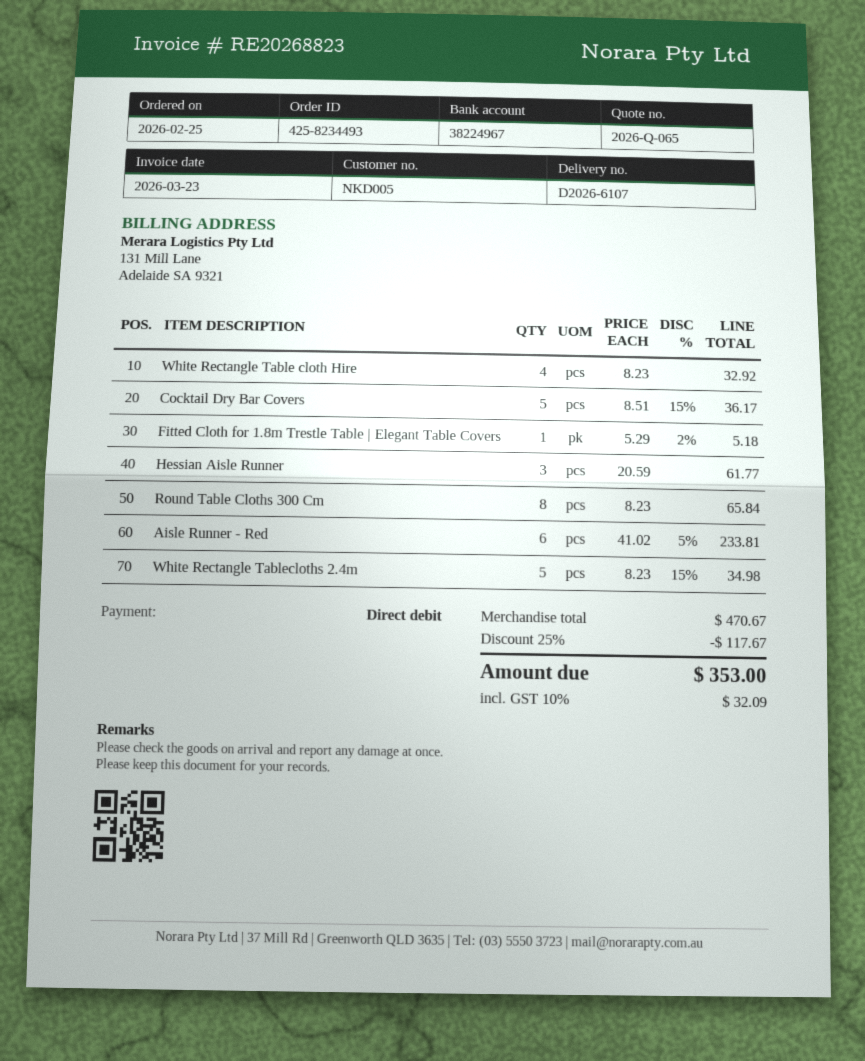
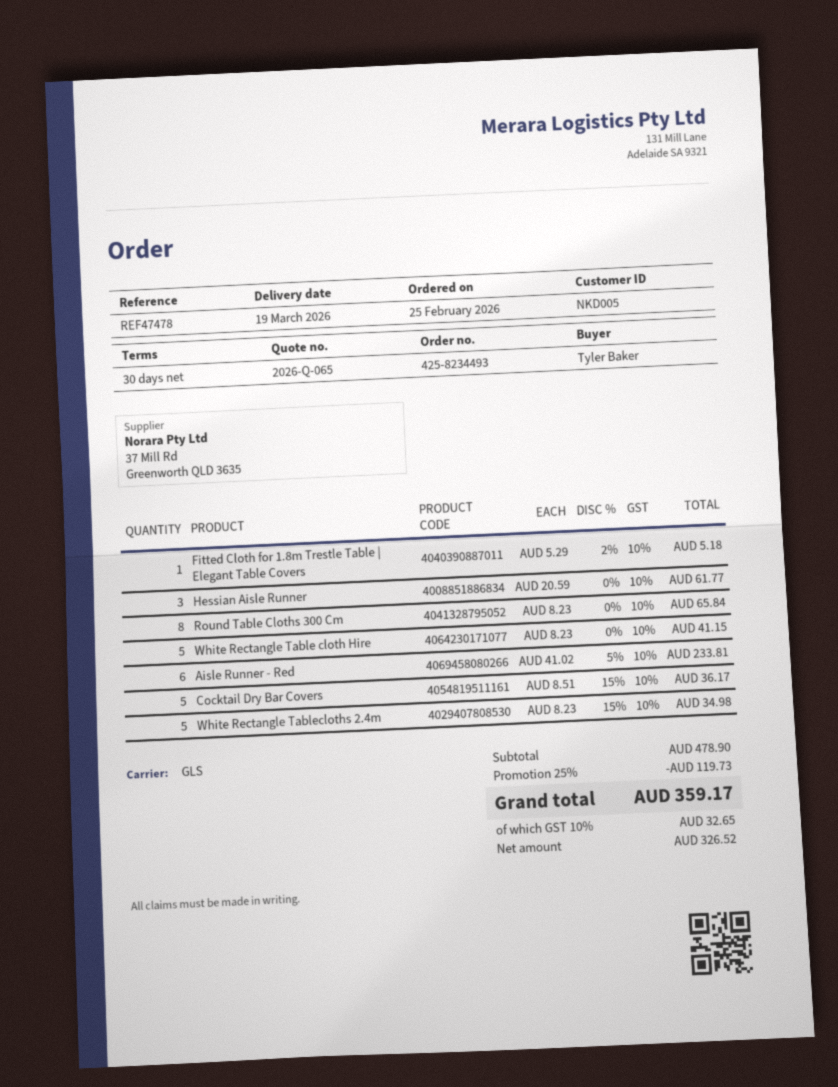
White Rectangle Table cloth Hire: 4 x 8.23 = 32.92 -> 5 x 8.23 = 41.15
subtotal: 470.67 -> 478.90
discount: 25% = 117.67 -> 25% = 119.73
tax: 10% = 32.09 -> 10% = 32.65
total: 353.00 -> 359.17

